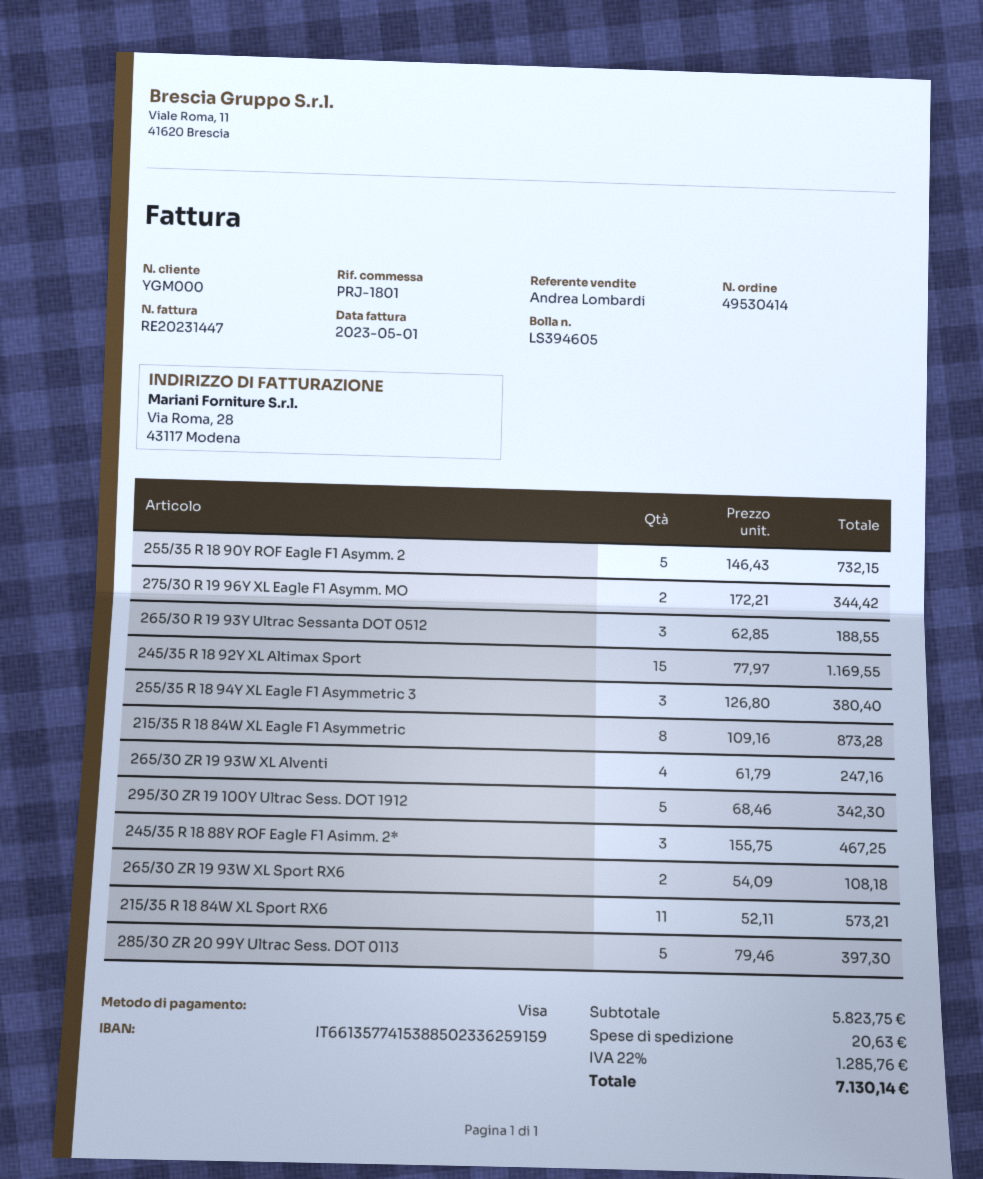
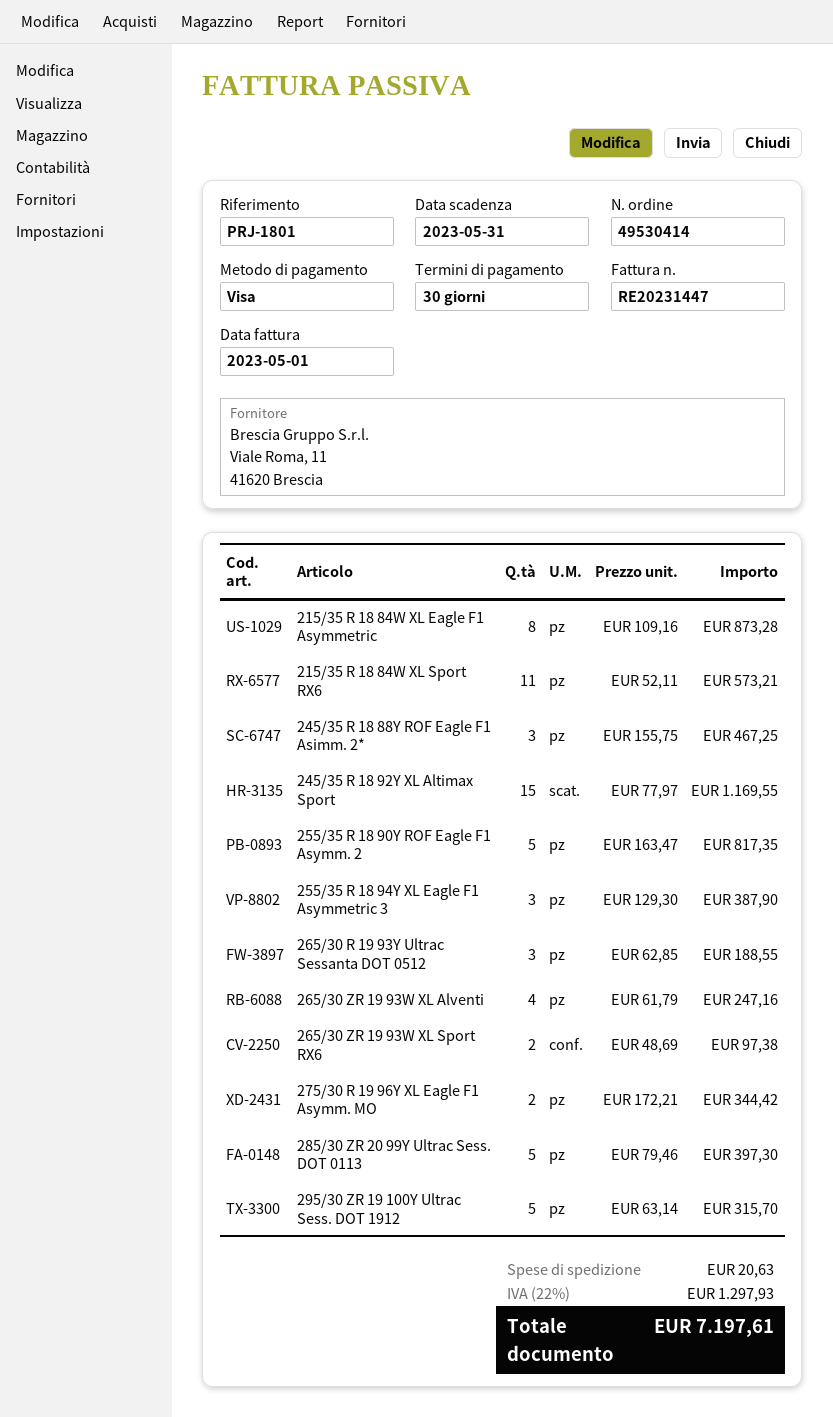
255/35 R 18 90Y ROF Eagle F1 Asymm. 2: 5 x 146.43 = 732.15 -> 5 x 163.47 = 817.35
255/35 R 18 94Y XL Eagle F1 Asymmetric 3: 3 x 126.80 = 380.40 -> 3 x 129.30 = 387.90
295/30 ZR 19 100Y Ultrac Sess. DOT 1912: 5 x 68.46 = 342.30 -> 5 x 63.14 = 315.70
265/30 ZR 19 93W XL Sport RX6: 2 x 54.09 = 108.18 -> 2 x 48.69 = 97.38
tax: 22% = 1285.76 -> 22% = 1297.93
total: 7130.14 -> 7197.61

